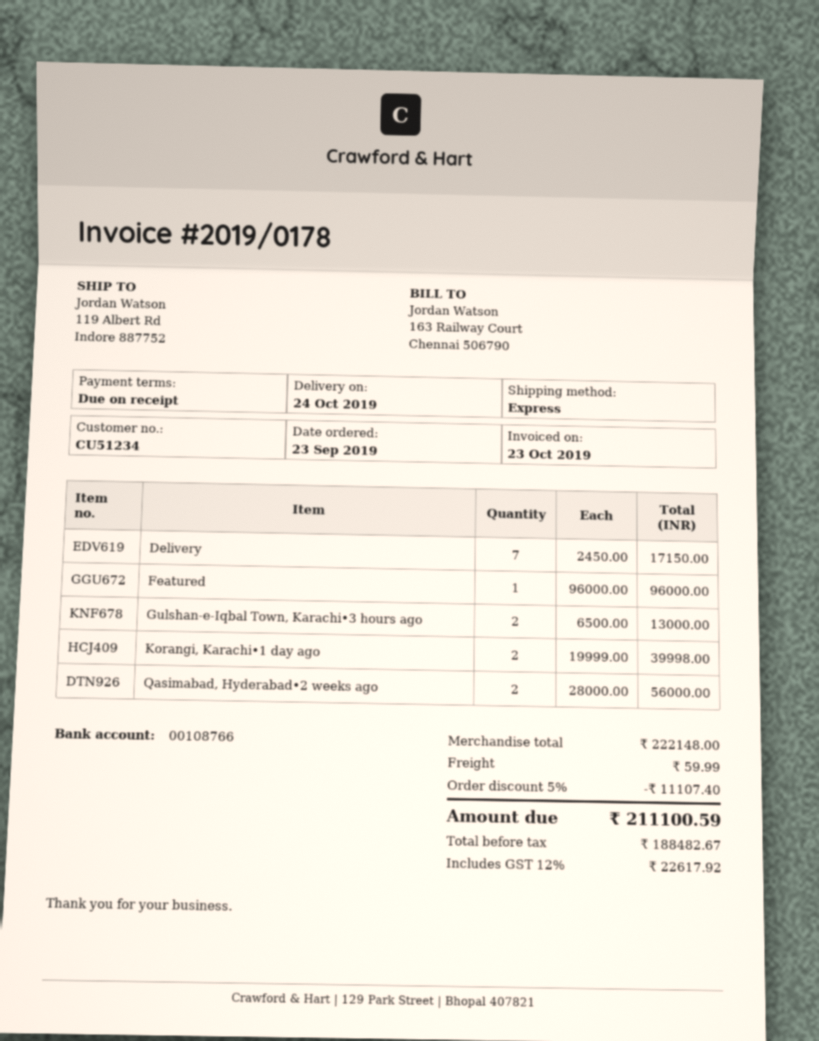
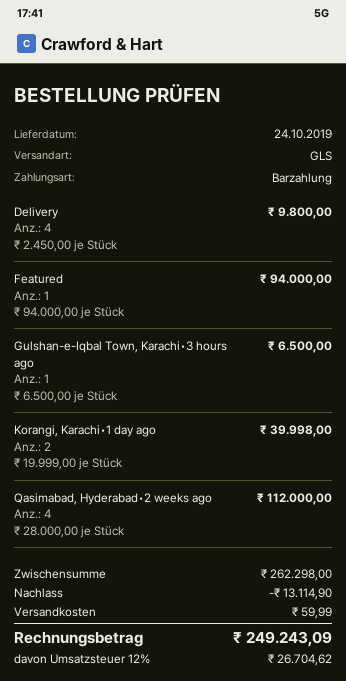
shipping method: express -> GLS
Delivery: 7 x 2450.00 = 17150.00 -> 4 x 2450.00 = 9800.00
Featured: 1 x 96000.00 = 96000.00 -> 1 x 94000.00 = 94000.00
Gulshan-e-Iqbal Town, Karachi•3 hours ago: 2 x 6500.00 = 13000.00 -> 1 x 6500.00 = 6500.00
Qasimabad, Hyderabad•2 weeks ago: 2 x 28000.00 = 56000.00 -> 4 x 28000.00 = 112000.00
subtotal: 222148.00 -> 262298.00
discount: 11107.40 -> 13114.90
tax: 12% = 22617.92 -> 12% = 26704.62
total: 211100.59 -> 249243.09

